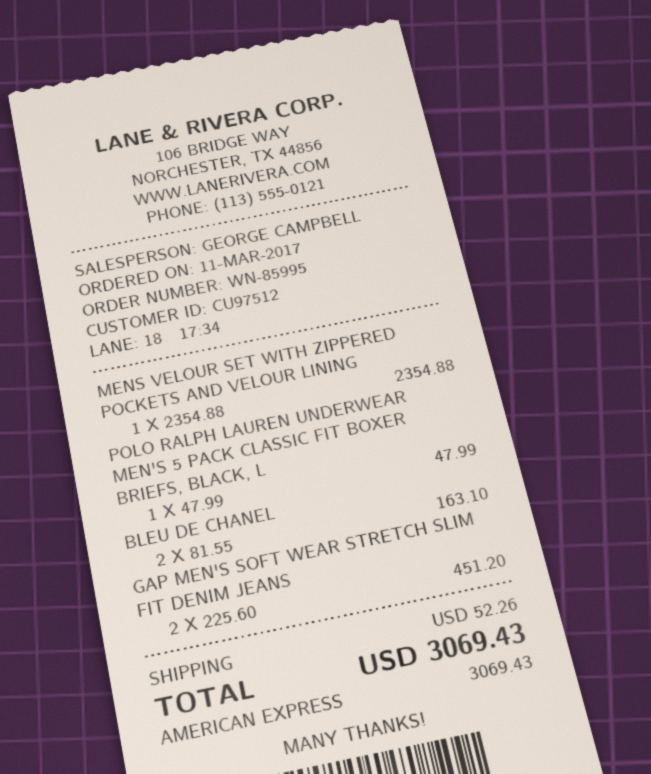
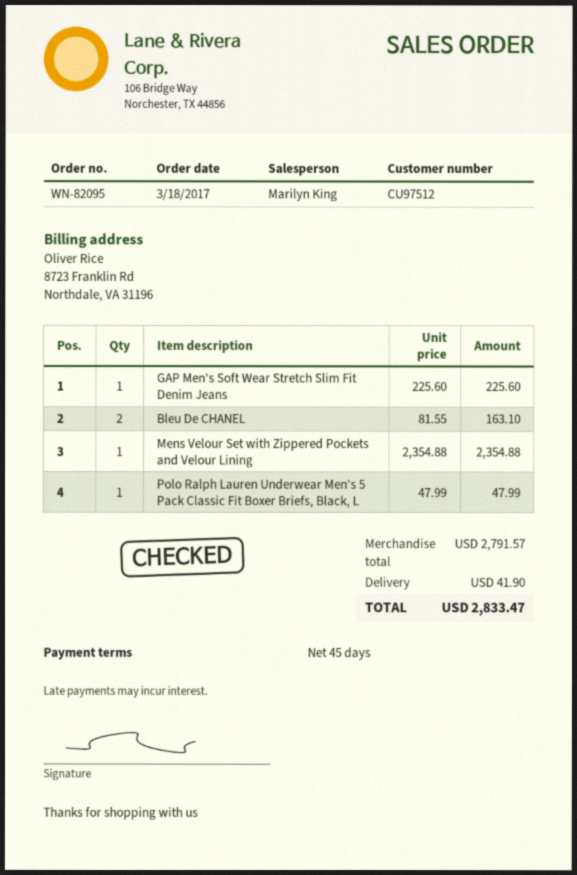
order number: WN-85995 -> WN-82095
order date: 2017-03-11 -> 2017-03-18
sales rep: GEORGE CAMPBELL -> Marilyn King
GAP MEN'S SOFT WEAR STRETCH SLIM FIT DENIM JEANS: 2 x 225.60 = 451.20 -> 1 x 225.60 = 225.60
shipping: 52.26 -> 41.90
total: 3069.43 -> 2833.47

